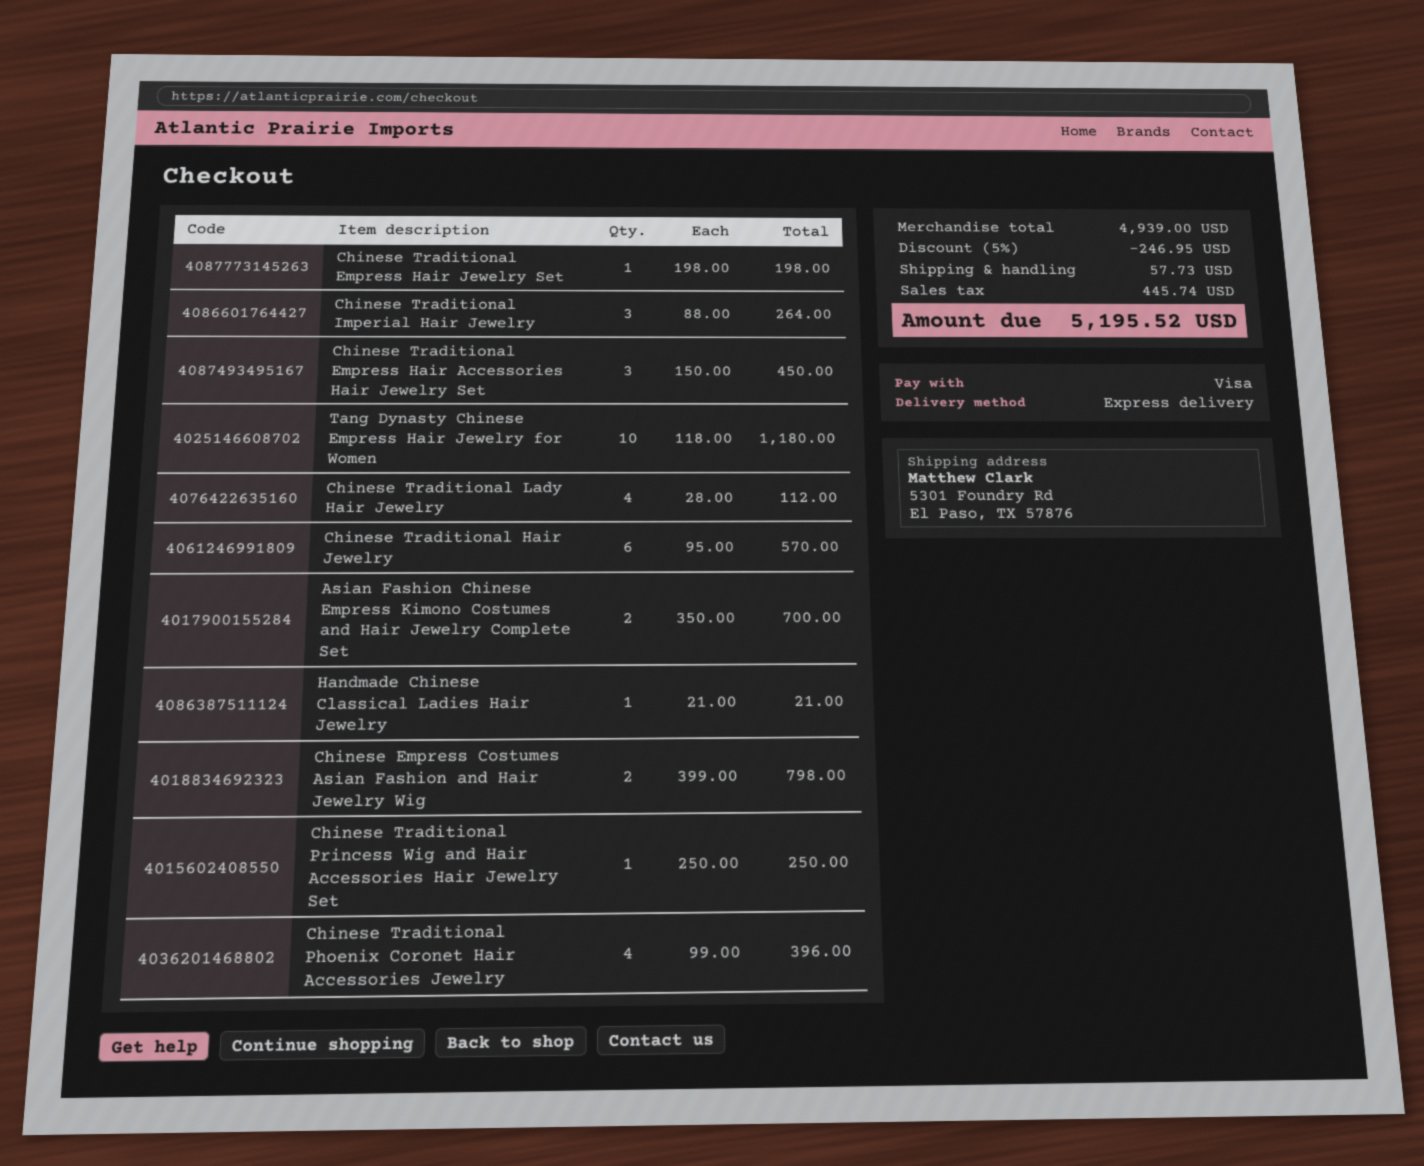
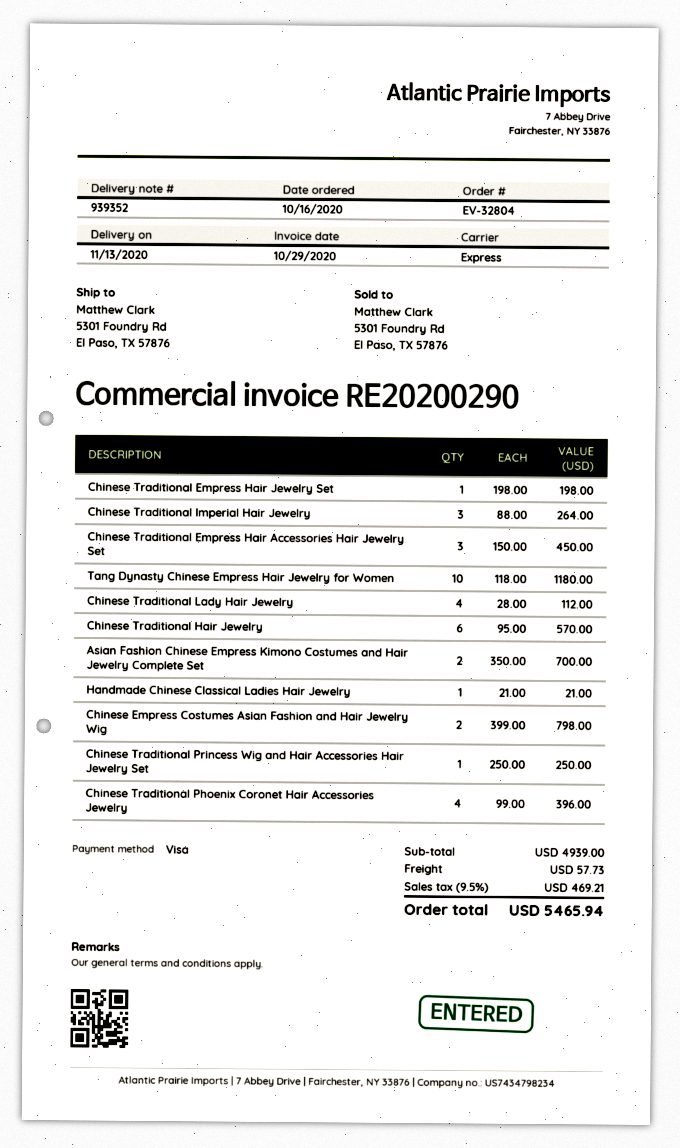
discount: 5% = 246.95 -> none
tax: 445.74 -> 469.21
total: 5195.52 -> 5465.94

